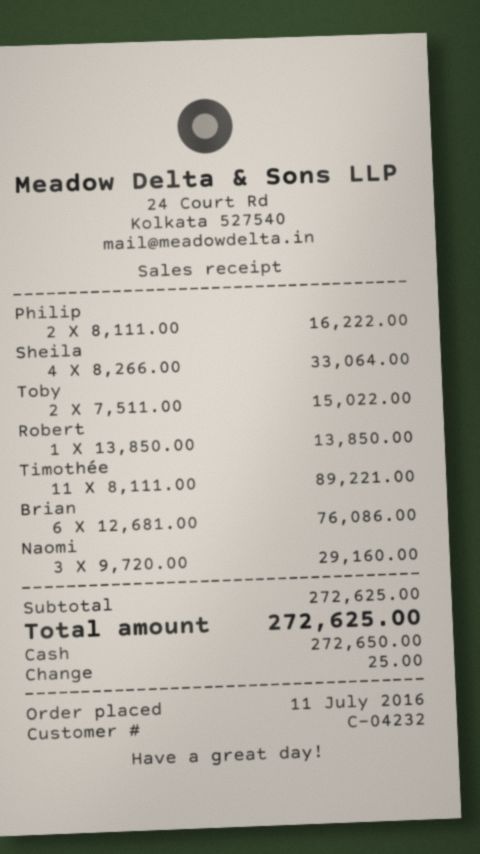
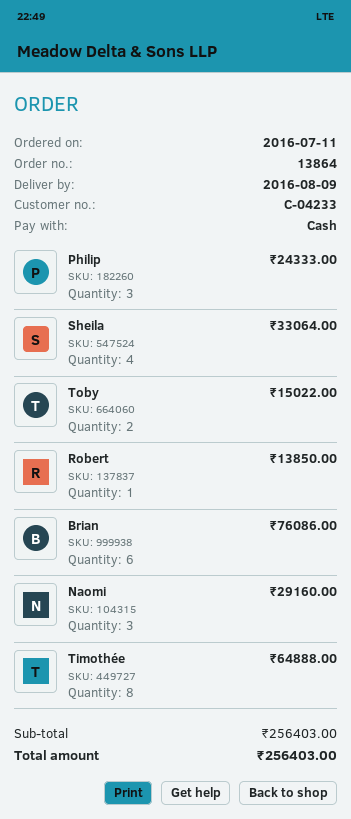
customer number: C-04232 -> C-04233
Philip: 2 for 16222.00 -> 3 for 24333.00
Timothée: 11 for 89221.00 -> 8 for 64888.00
subtotal: 272625.00 -> 256403.00
total: 272625.00 -> 256403.00

